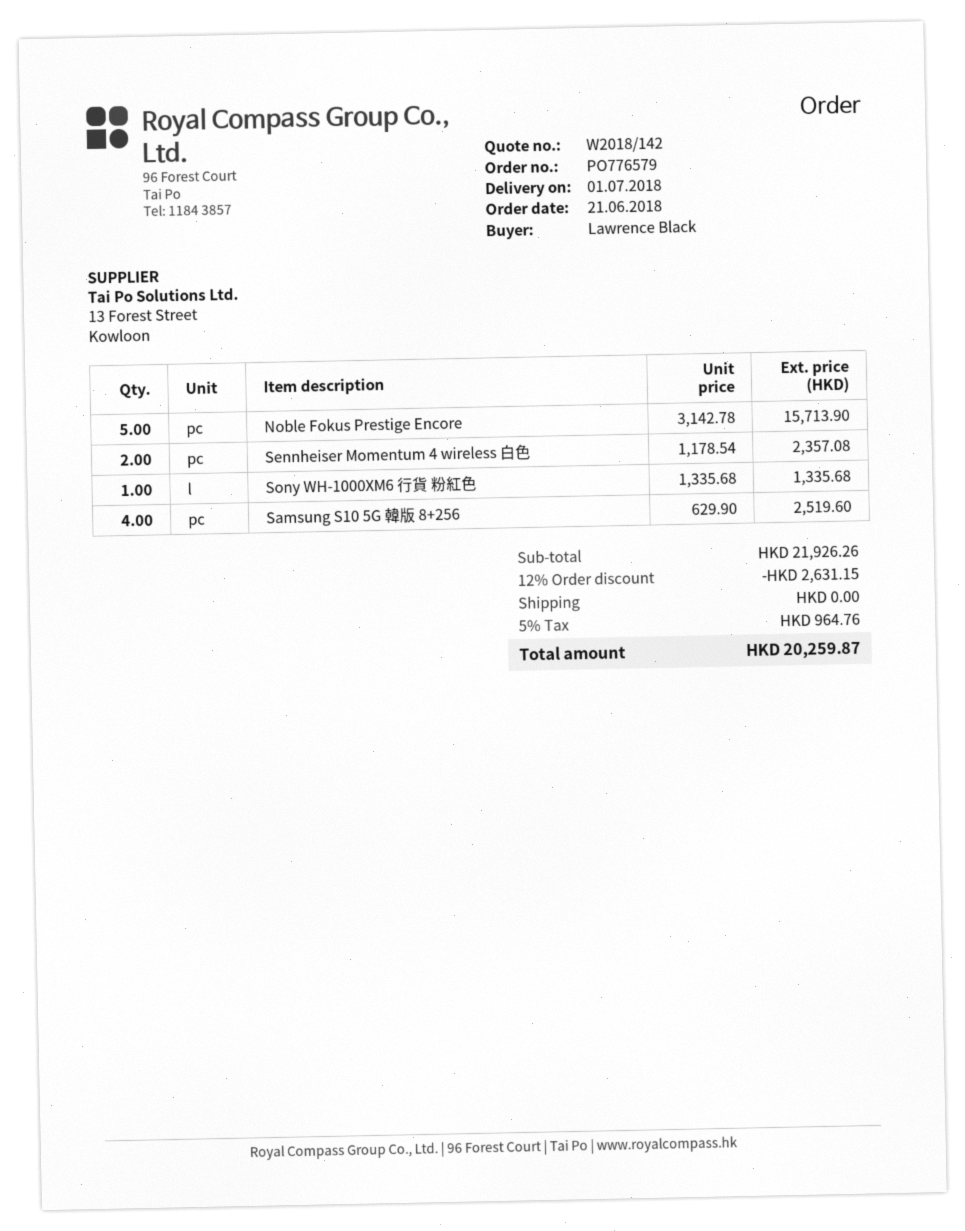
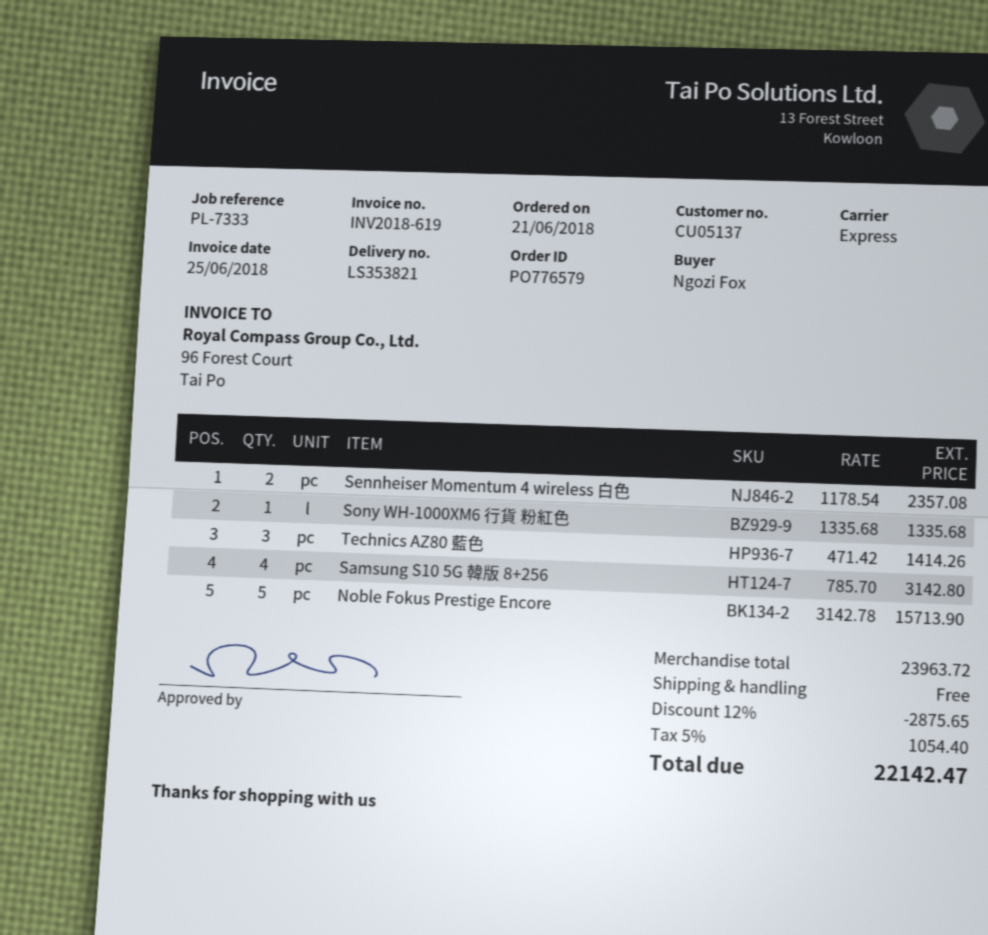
ordered by: Lawrence Black -> Ngozi Fox
Samsung S10 5G 韓版 8+256: 4 x 629.90 = 2519.60 -> 4 x 785.70 = 3142.80
Technics AZ80 藍色: none -> 3 x 471.42 = 1414.26
subtotal: 21926.26 -> 23963.72
discount: 12% = 2631.15 -> 12% = 2875.65
tax: 5% = 964.76 -> 5% = 1054.40
total: 20259.87 -> 22142.47

